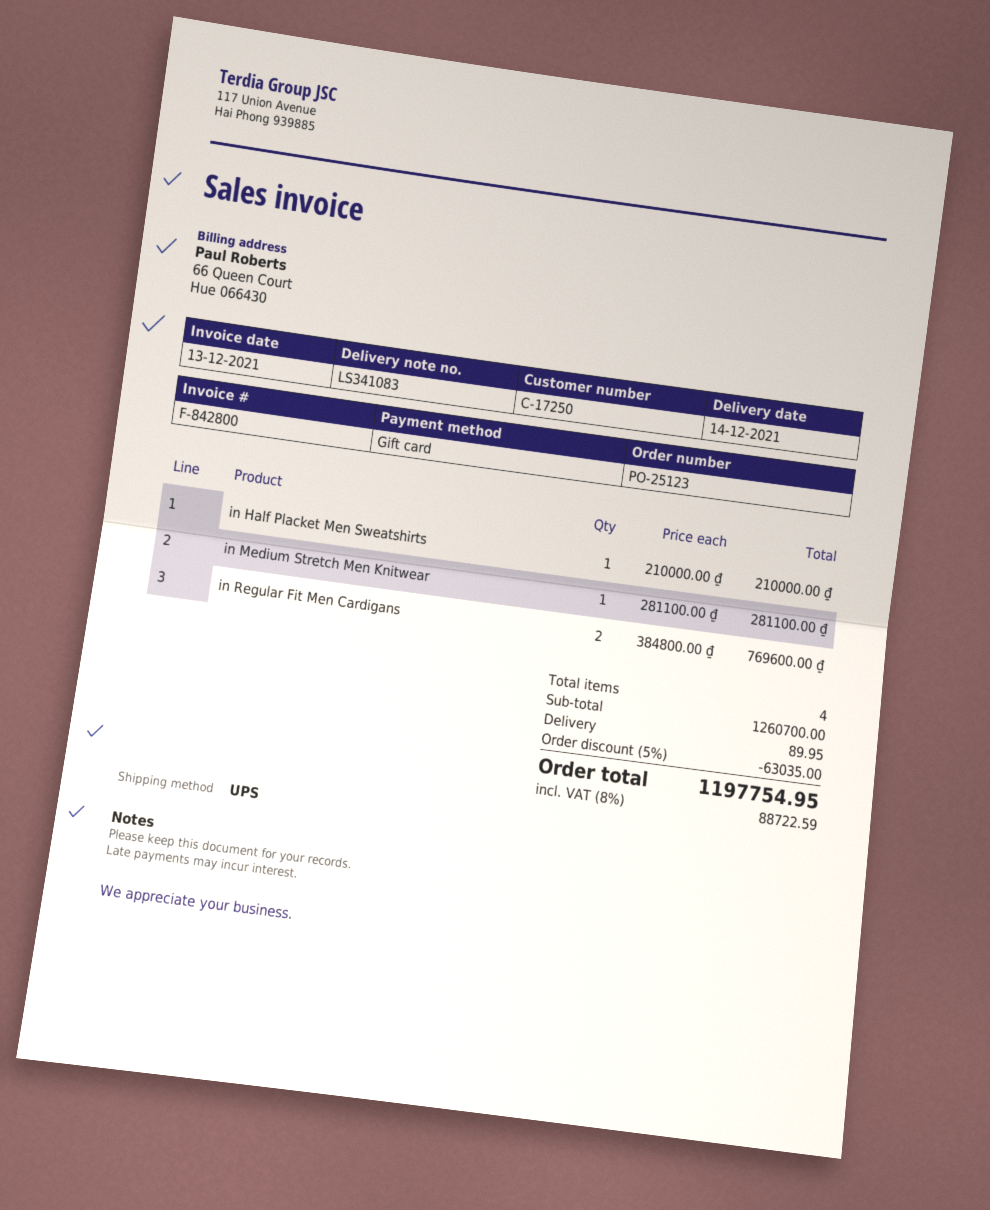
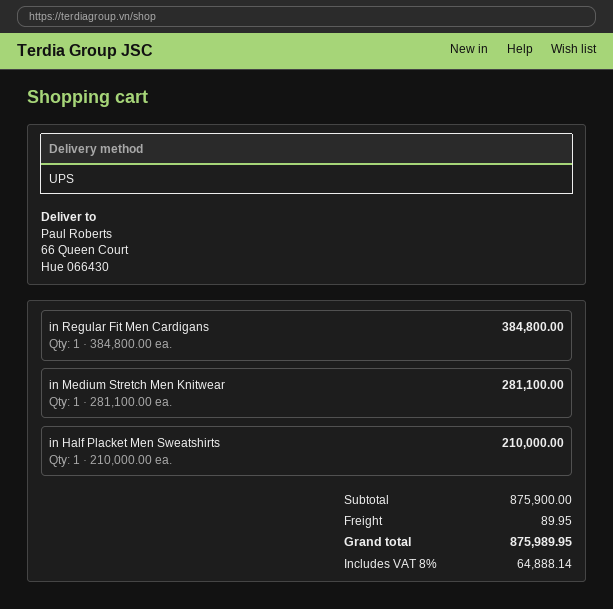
in Regular Fit Men Cardigans: 2 x 384800.00 = 769600.00 -> 1 x 384800.00 = 384800.00
subtotal: 1260700.00 -> 875900.00
discount: 5% = 63035.00 -> none
tax: 8% = 88722.59 -> 8% = 64888.14
total: 1197754.95 -> 875989.95

